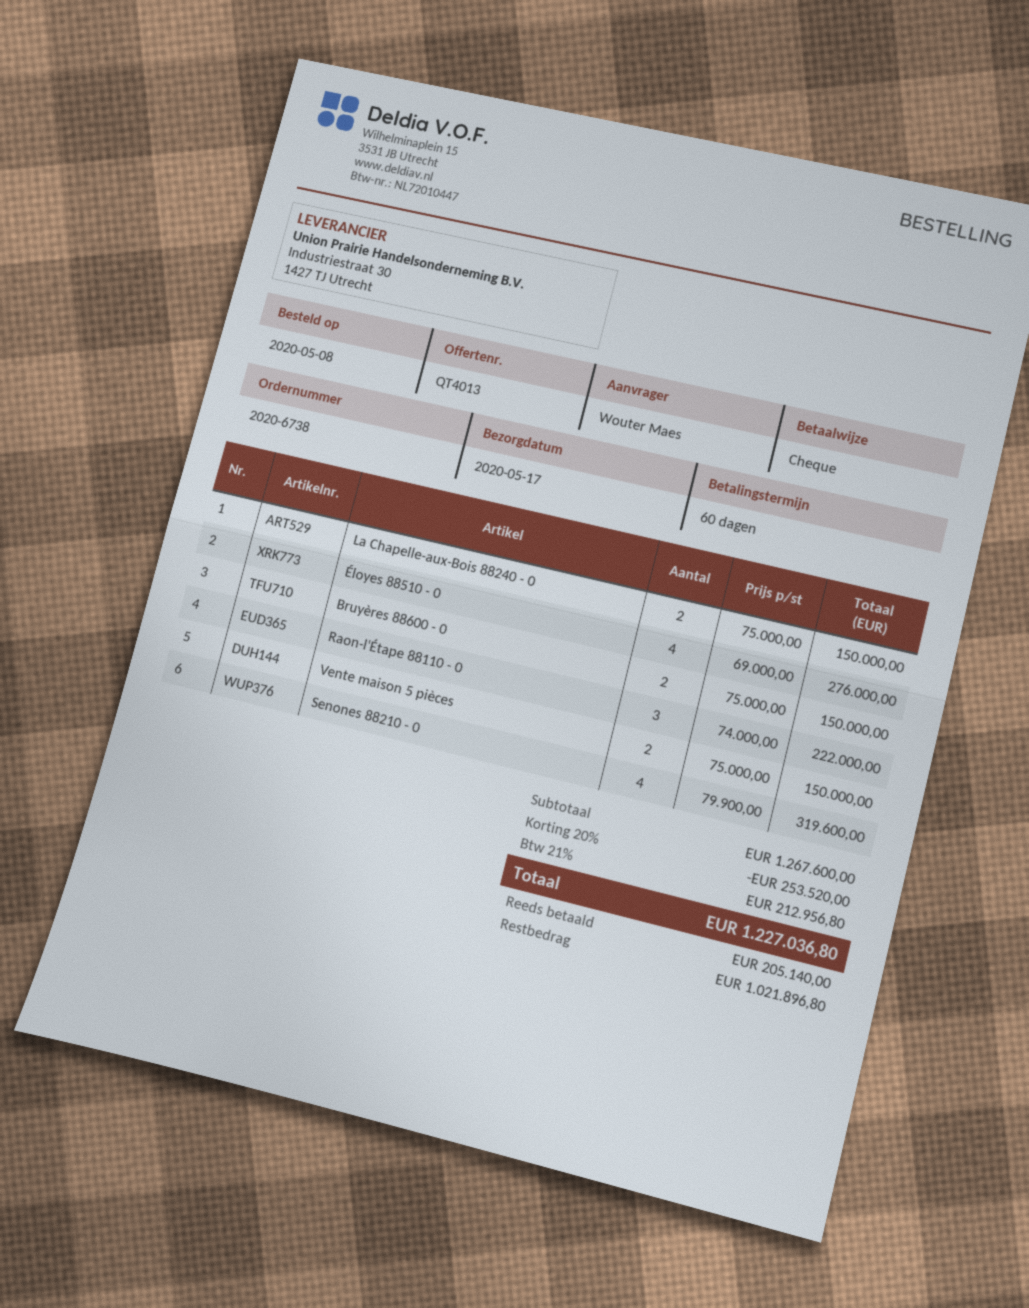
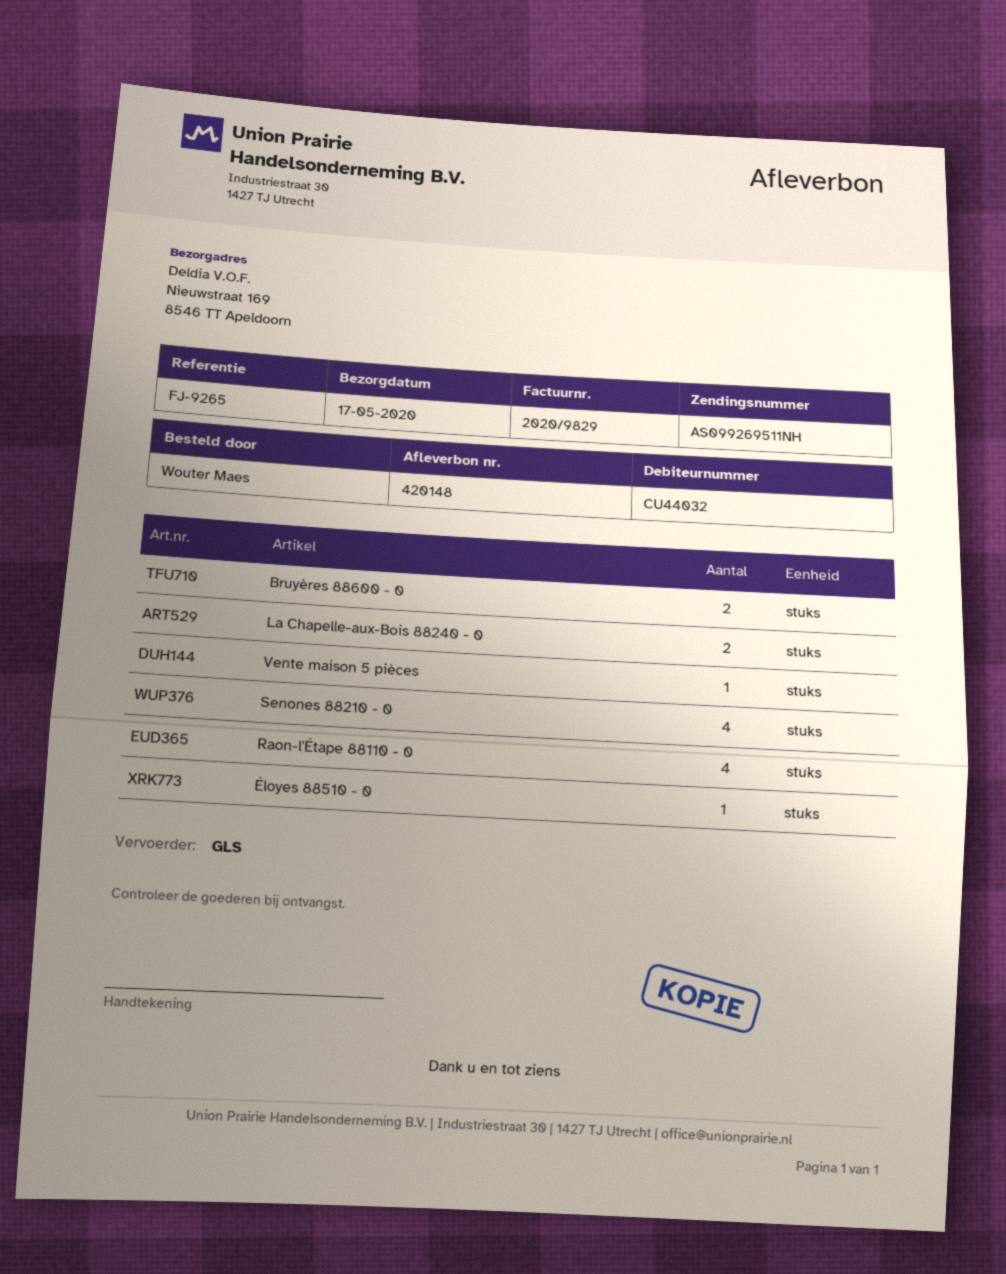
Éloyes 88510 - 0: 4 -> 1
Raon-l'Étape 88110 - 0: 3 -> 4
Vente maison 5 pièces: 2 -> 1

